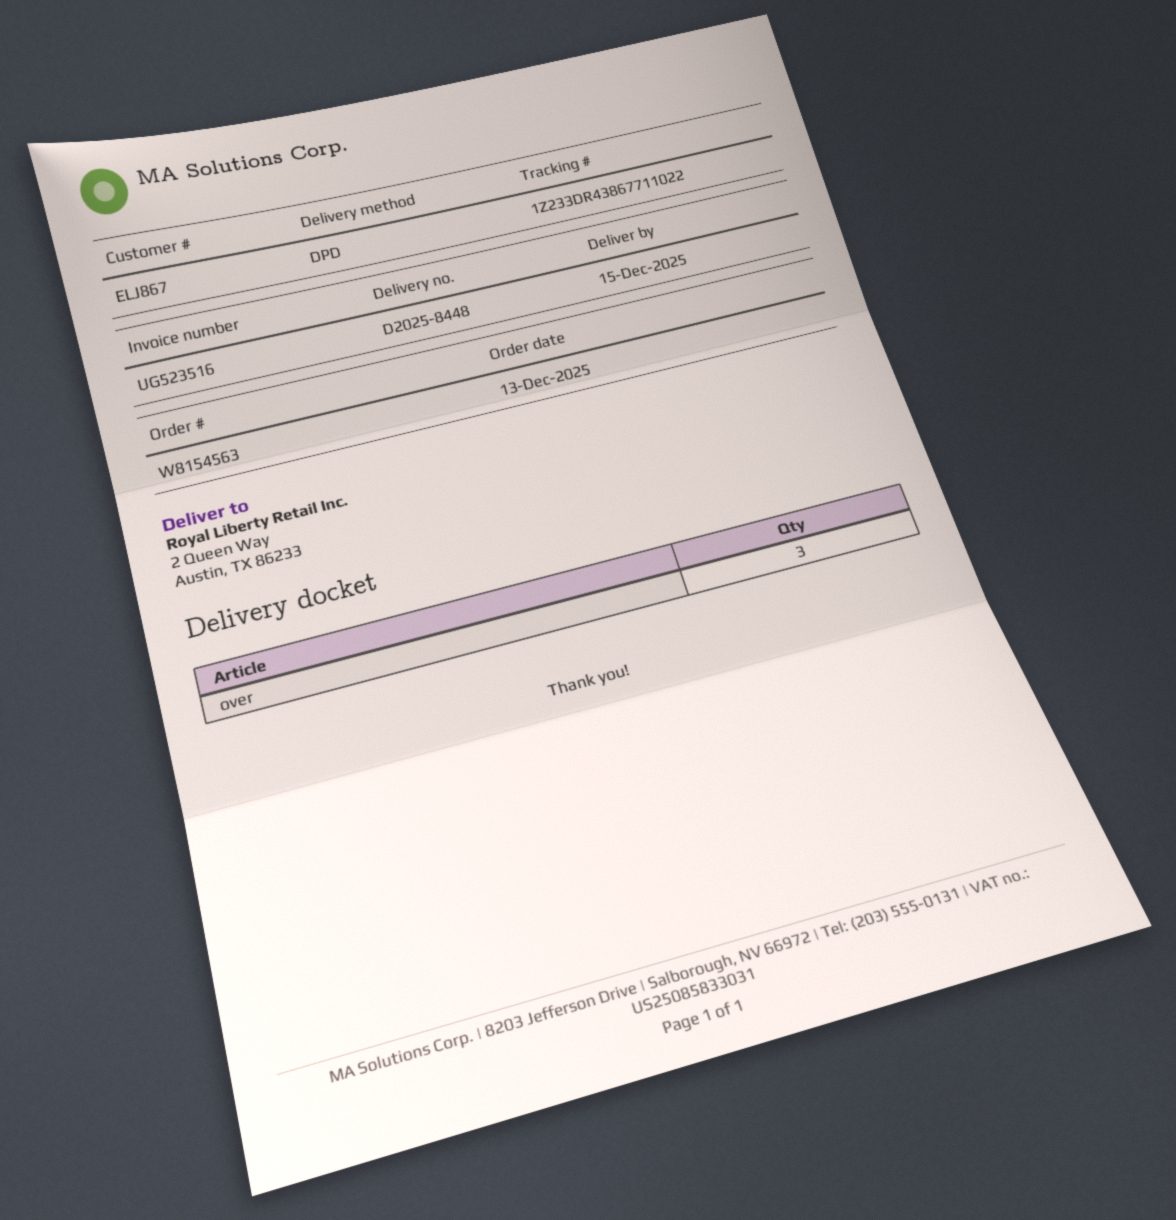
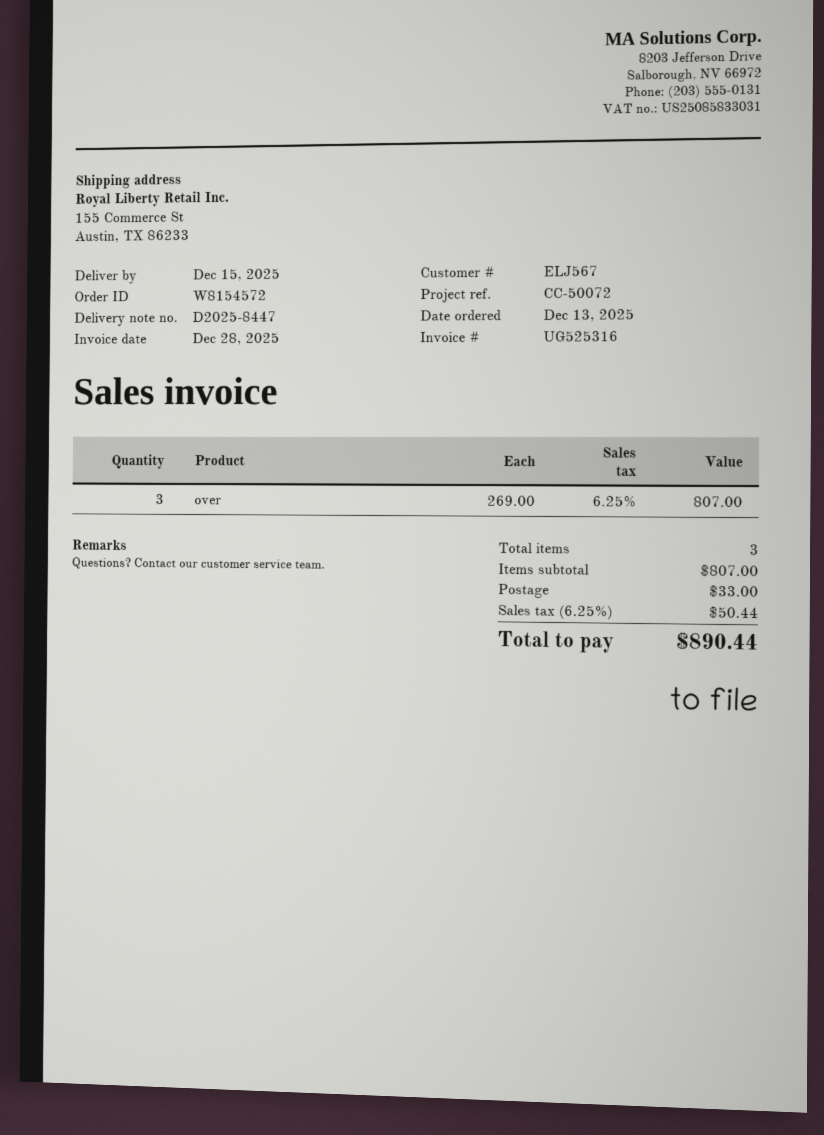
order number: W8154563 -> W8154572
delivery note number: D2025-8448 -> D2025-8447
invoice number: UG523516 -> UG525316
customer number: ELJ867 -> ELJ567
ship to: 2 Queen Way, Austin, TX 86233 -> 155 Commerce St, Austin, TX 86233

